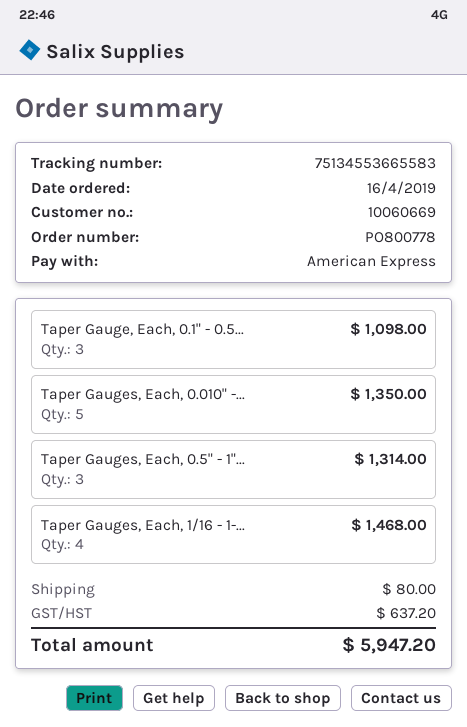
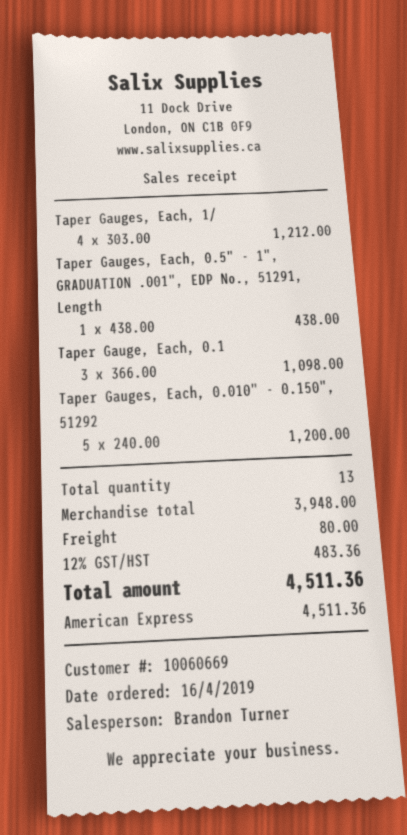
Taper Gauges, Each, 0.010" -...: 5 for 1350.00 -> 5 for 1200.00
Taper Gauges, Each, 0.5" - 1"...: 3 for 1314.00 -> 1 for 438.00
Taper Gauges, Each, 1/16 - 1-...: 4 for 1468.00 -> 4 for 1212.00
tax: 637.20 -> 483.36
total: 5947.20 -> 4511.36

